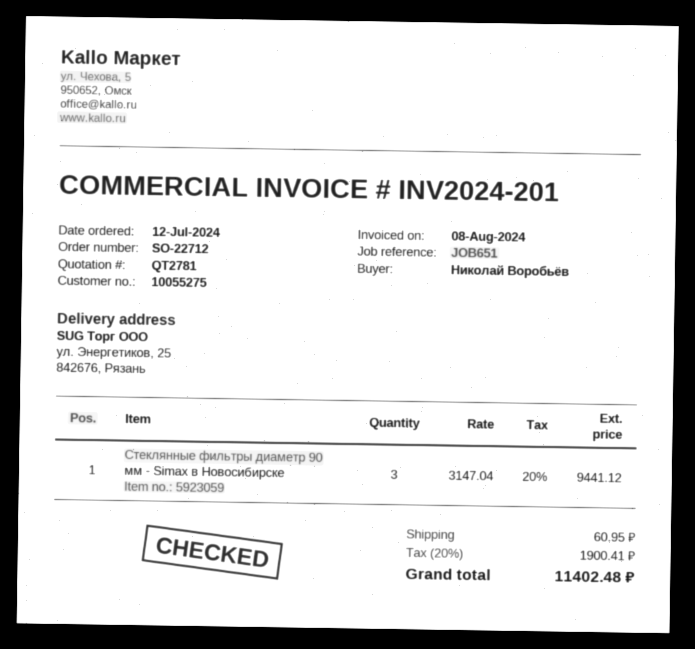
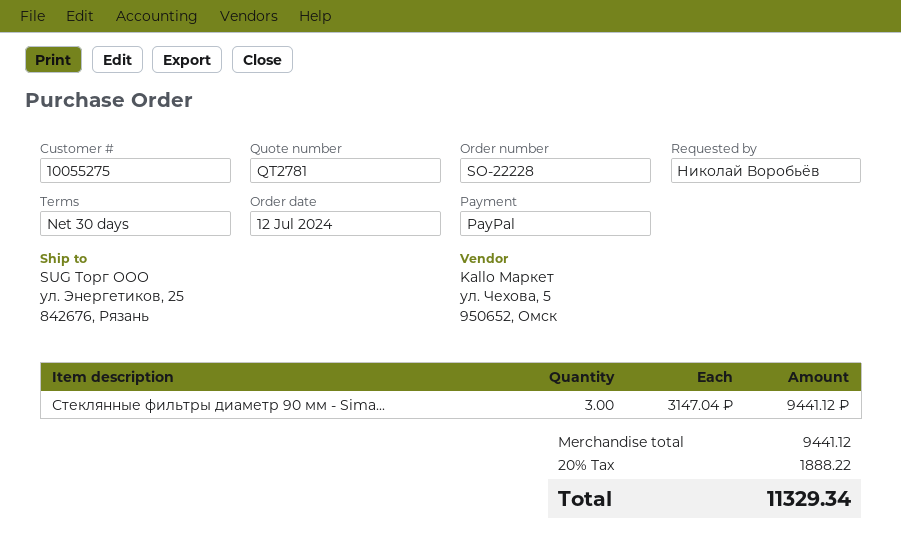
order number: SO-22712 -> SO-22228
shipping: 60.95 -> none
tax: 20% = 1900.41 -> 20% = 1888.22
total: 11402.48 -> 11329.34

